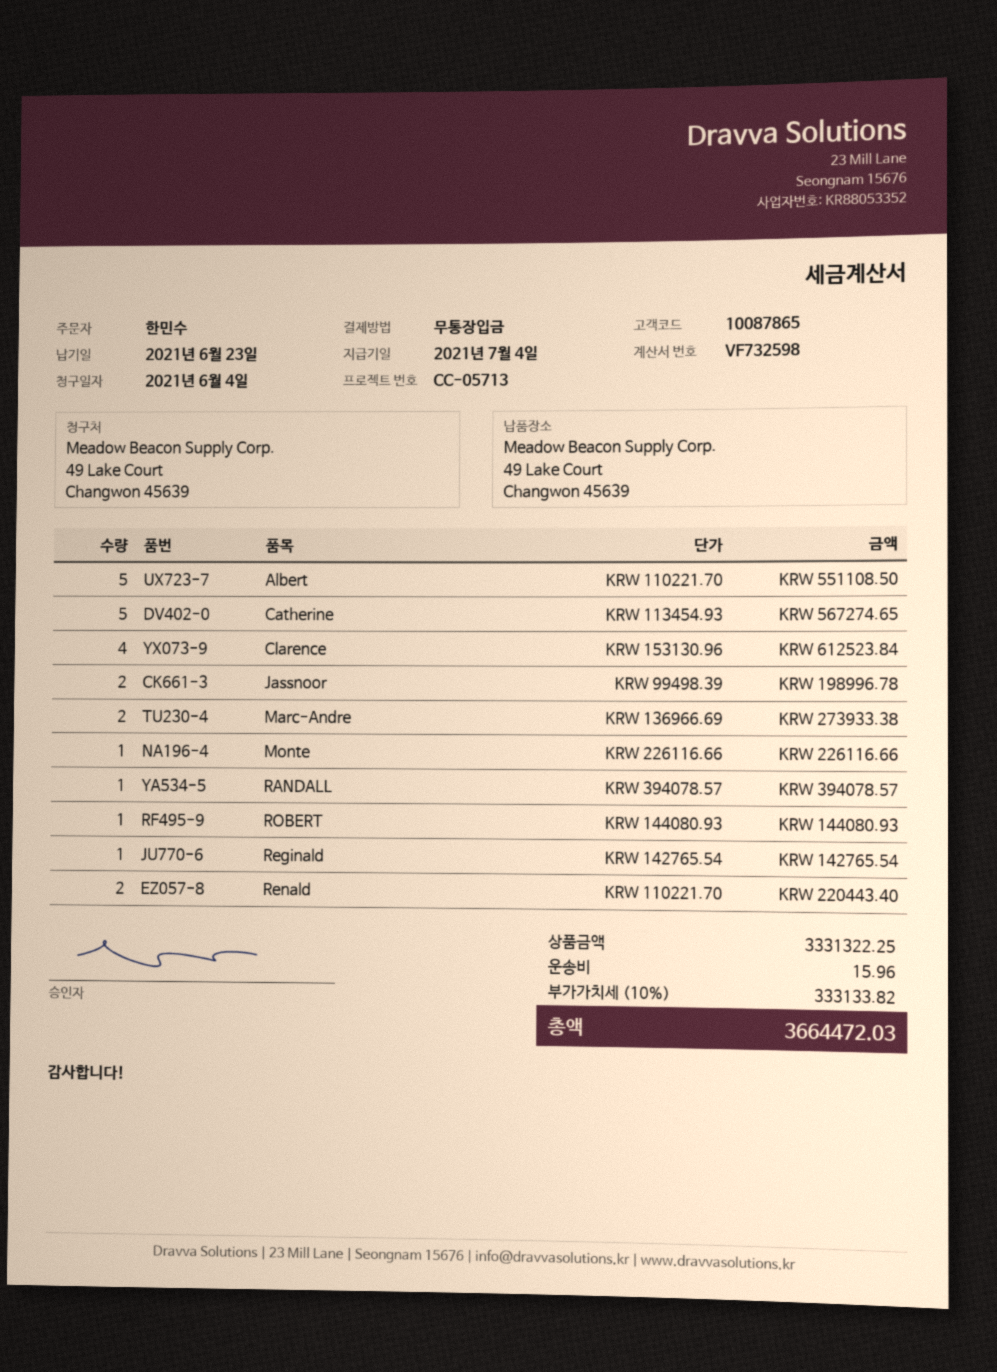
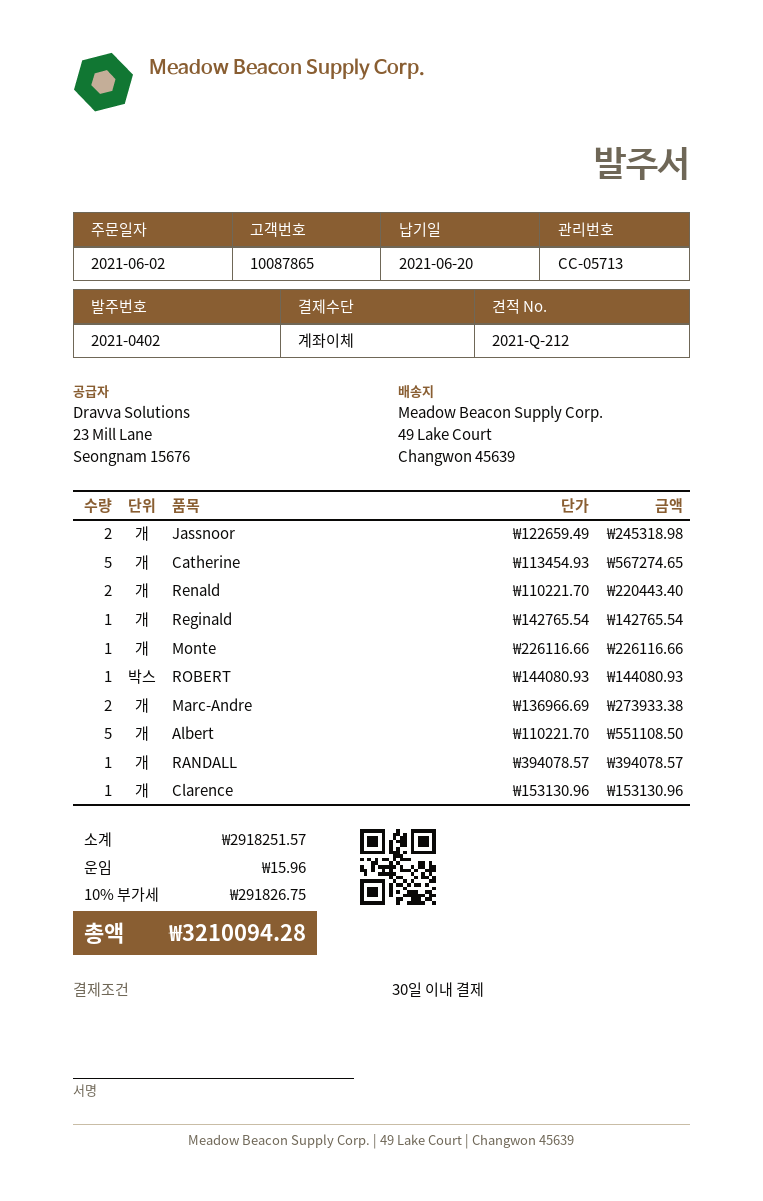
delivery date: 2021-06-23 -> 2021-06-20
Clarence: 4 x 153130.96 = 612523.84 -> 1 x 153130.96 = 153130.96
Jassnoor: 2 x 99498.39 = 198996.78 -> 2 x 122659.49 = 245318.98
subtotal: 3331322.25 -> 2918251.57
tax: 10% = 333133.82 -> 10% = 291826.75
total: 3664472.03 -> 3210094.28

